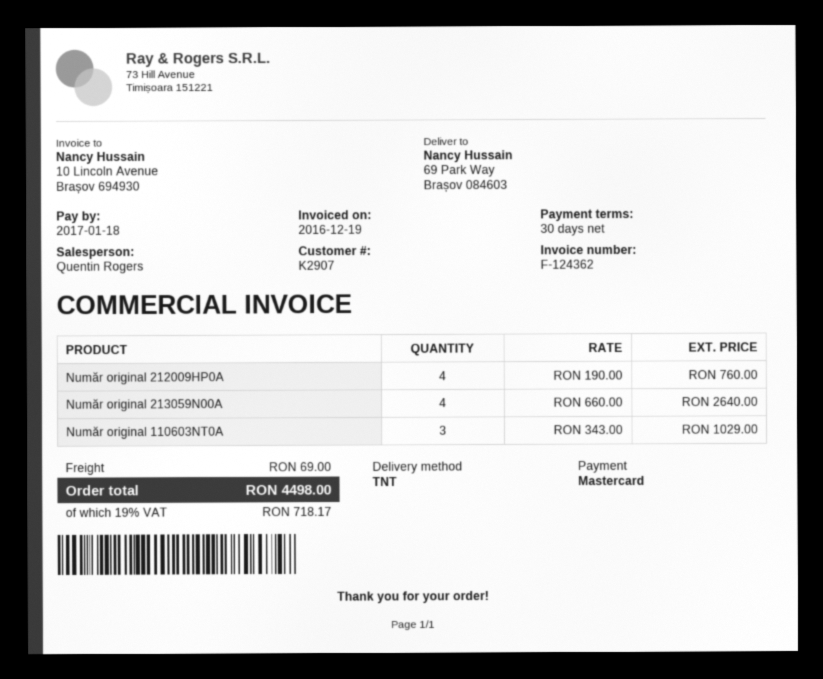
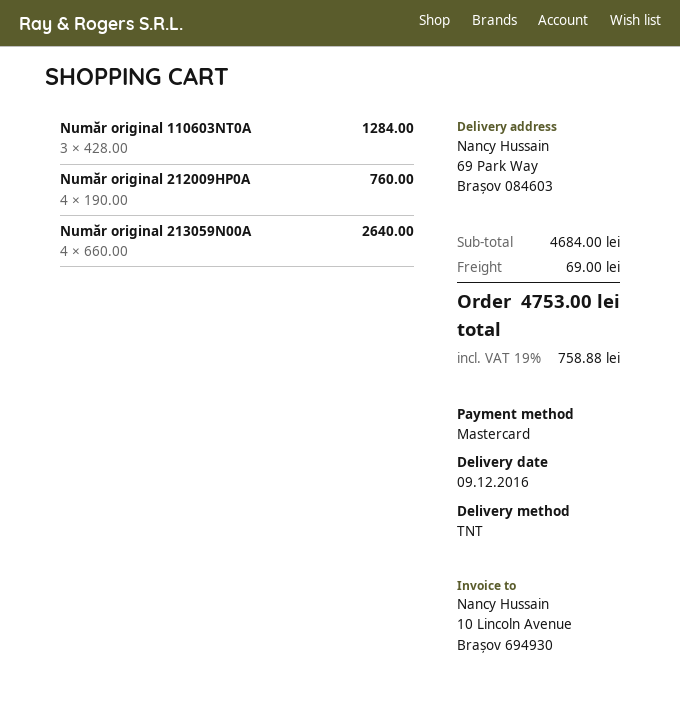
Număr original 110603NT0A: 3 x 343.00 = 1029.00 -> 3 x 428.00 = 1284.00
tax: 19% = 718.17 -> 19% = 758.88
total: 4498.00 -> 4753.00

